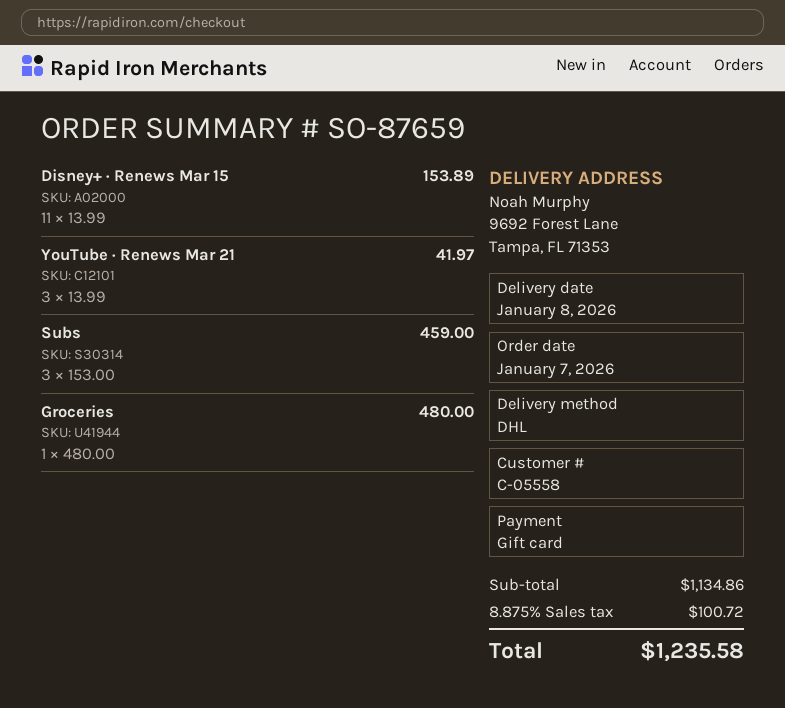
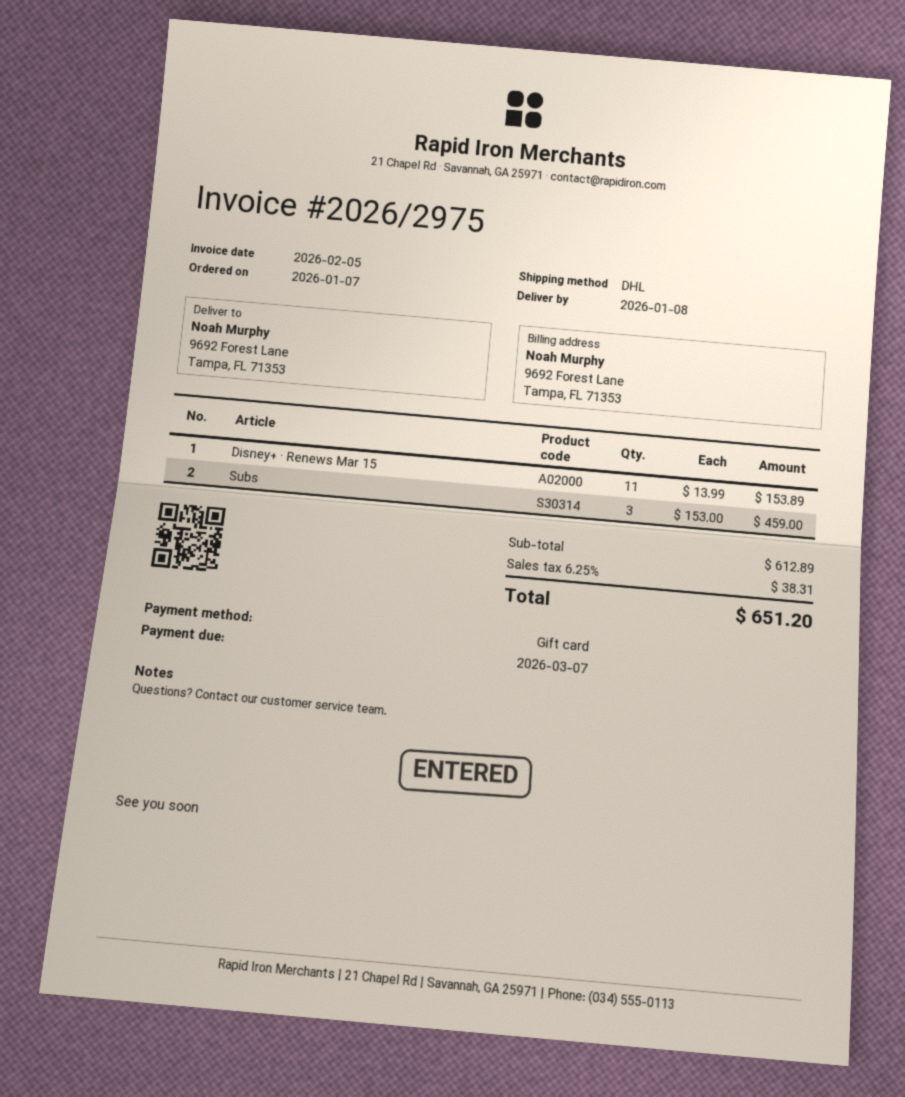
YouTube · Renews Mar 21: 3 x 13.99 = 41.97 -> none
Groceries: 1 x 480.00 = 480.00 -> none
subtotal: 1134.86 -> 612.89
tax: 8.875% = 100.72 -> 6.25% = 38.31
total: 1235.58 -> 651.20

